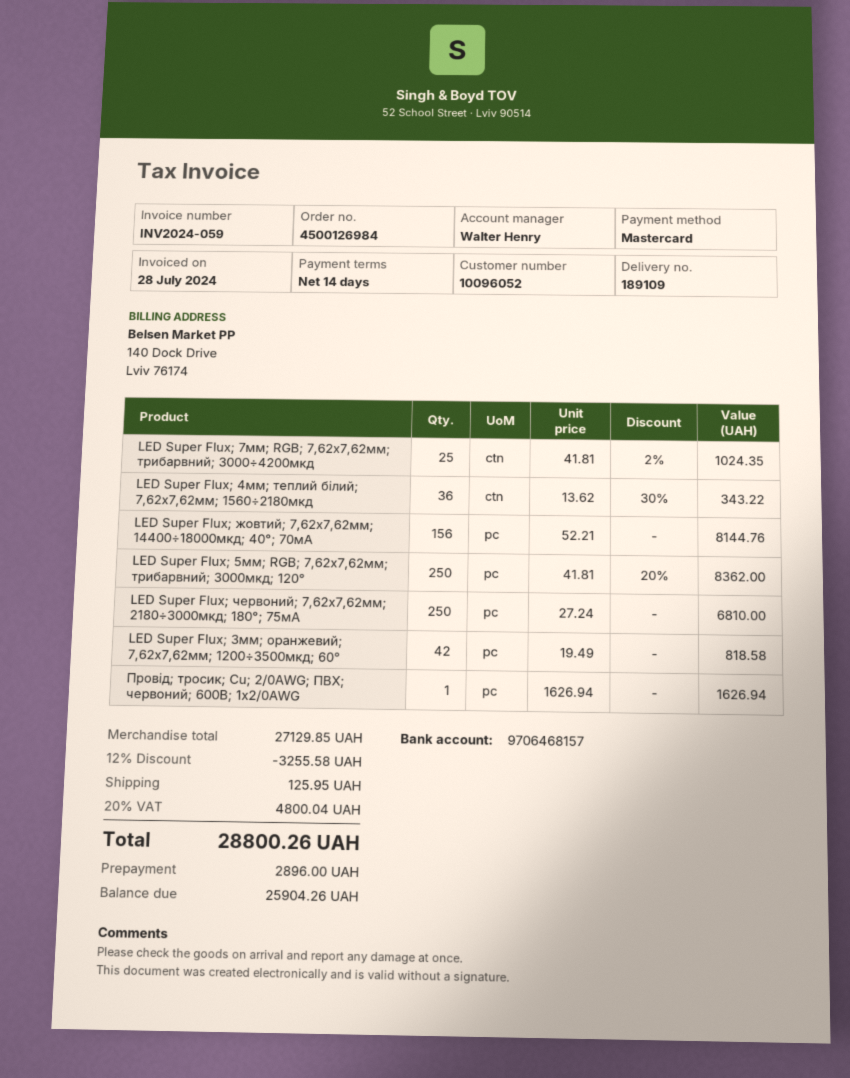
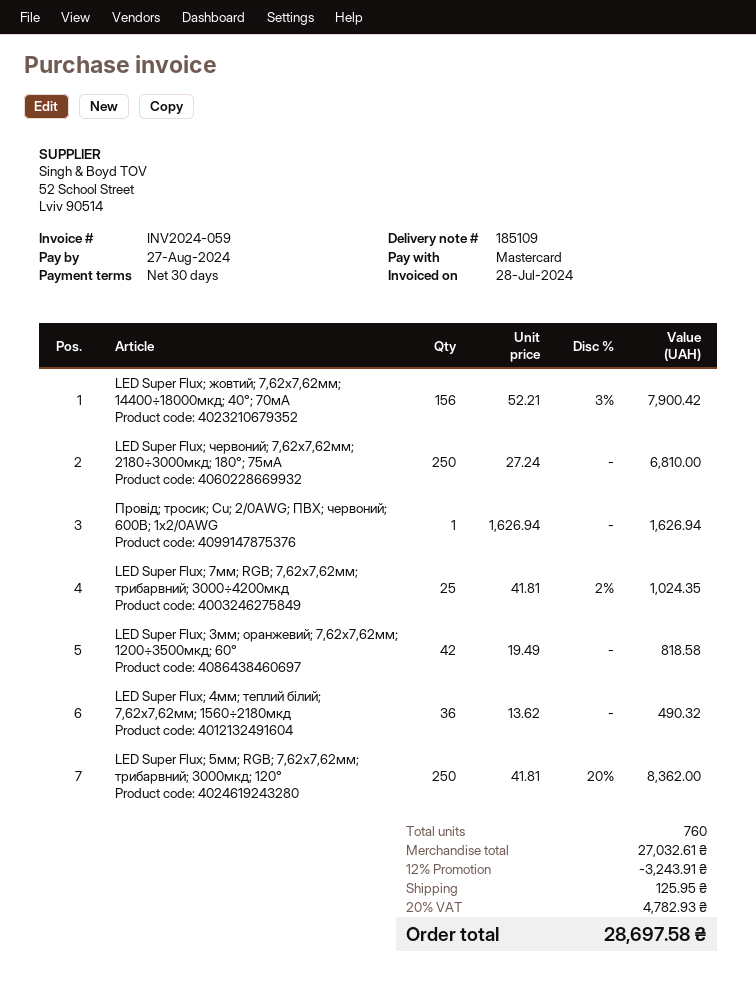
delivery note number: 189109 -> 185109
payment terms: 14 days -> 30 days
LED Super Flux; 4мм; теплий білий; 7,62x7,62мм; 1560÷2180мкд: 36 x 13.62 - 30% = 343.22 -> 36 x 13.62 = 490.32
LED Super Flux; жовтий; 7,62x7,62мм; 14400÷18000мкд; 40°; 70мА: 156 x 52.21 = 8144.76 -> 156 x 52.21 - 3% = 7900.42
subtotal: 27129.85 -> 27032.61
discount: 12% = 3255.58 -> 12% = 3243.91
tax: 20% = 4800.04 -> 20% = 4782.93
total: 28800.26 -> 28697.58

